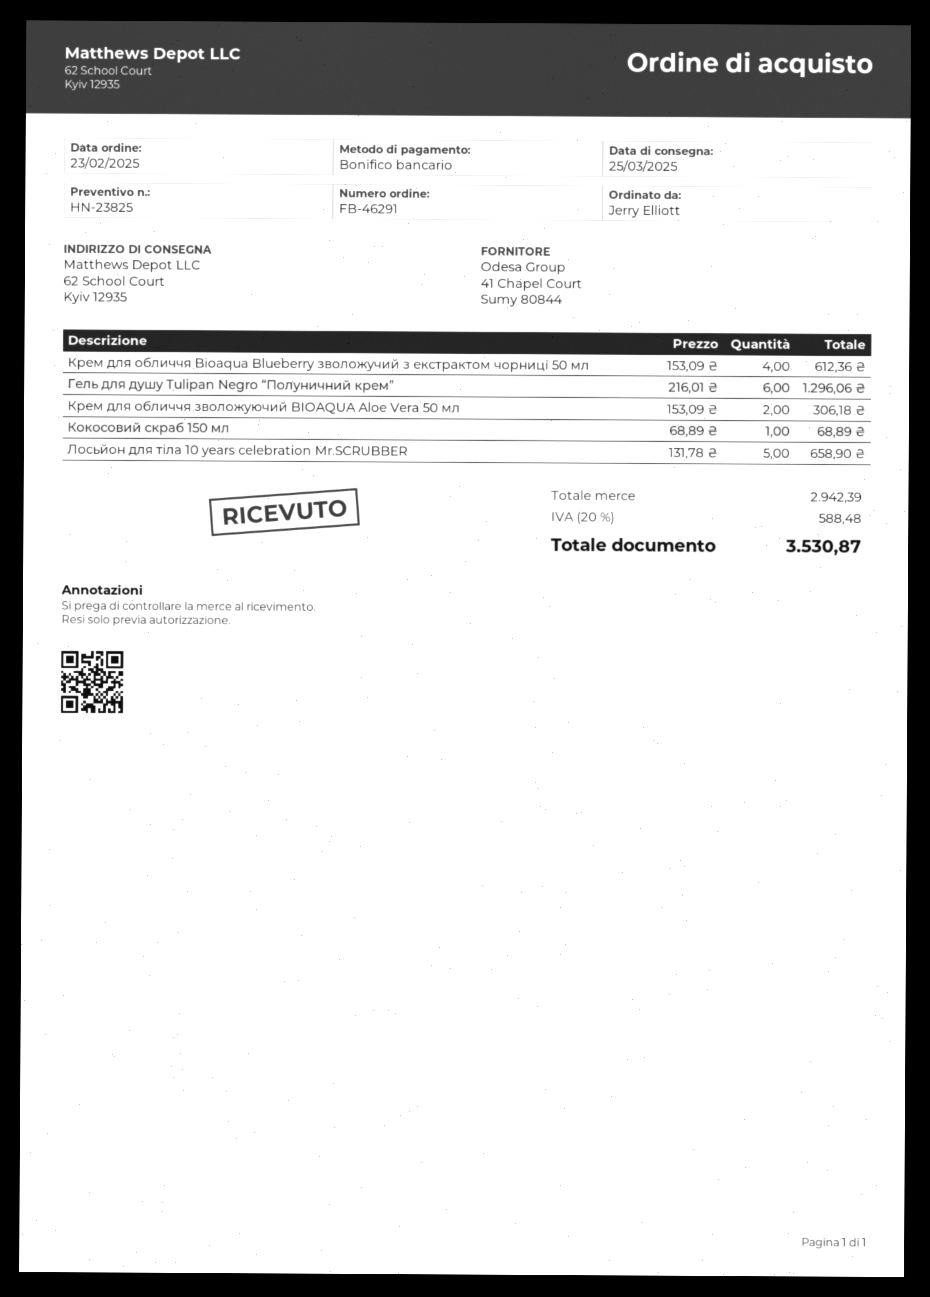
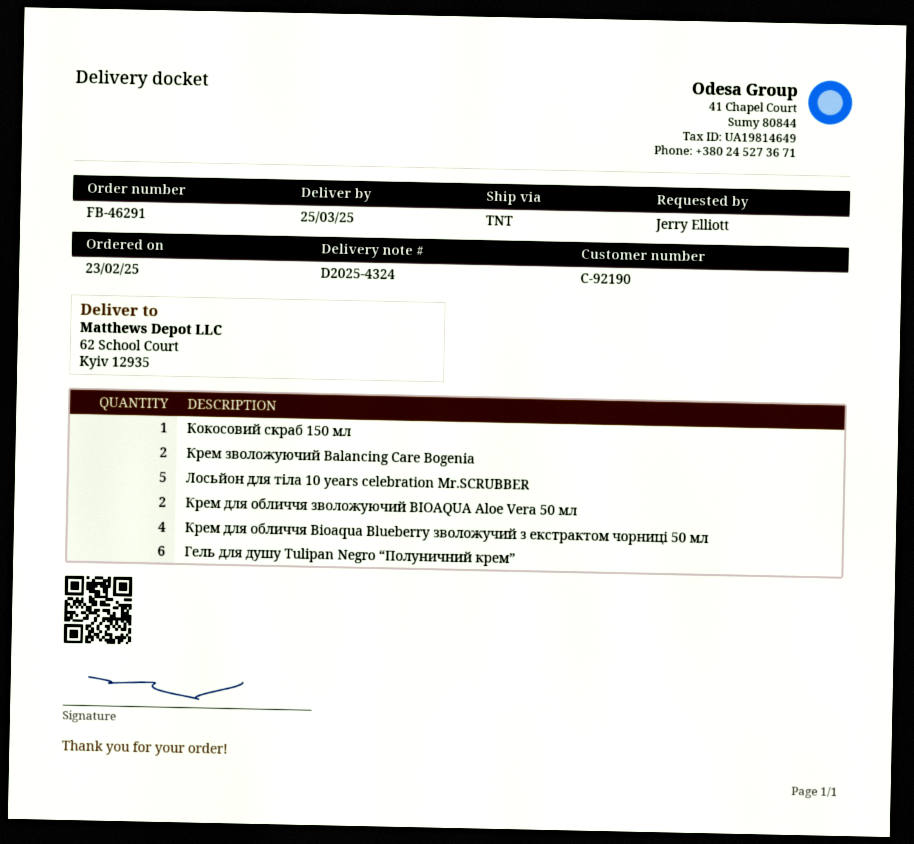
Крем зволожуючий Balancing Care Bogenia: none -> 2

